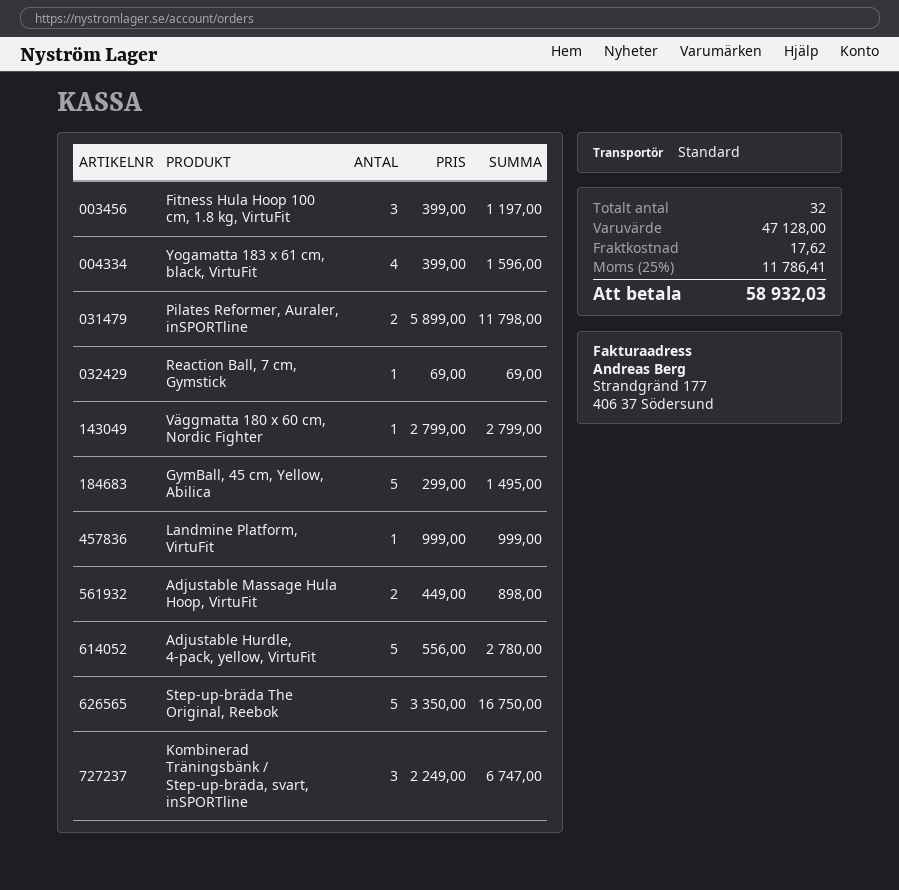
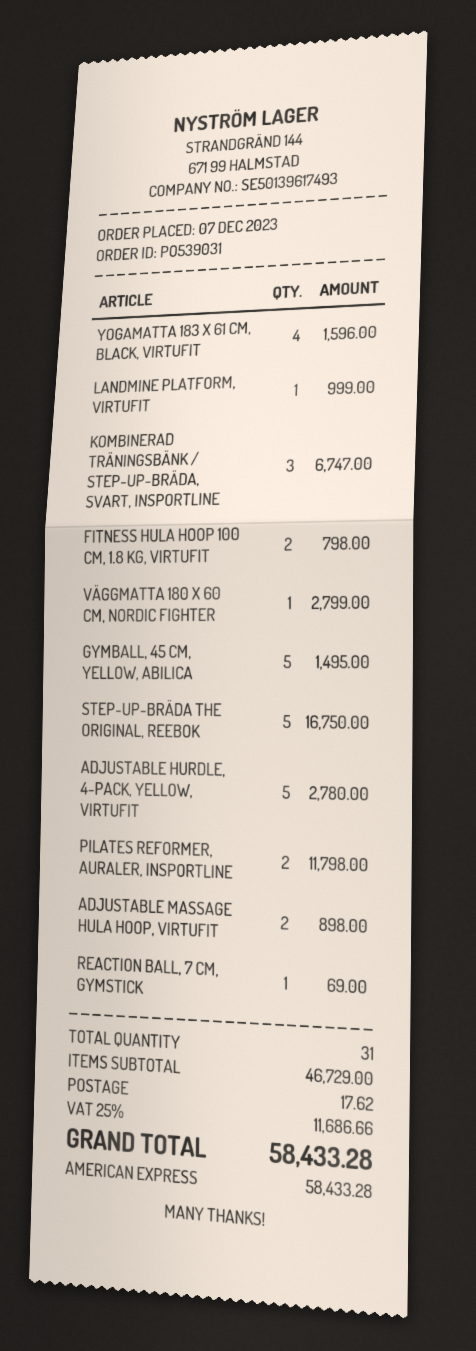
Fitness Hula Hoop 100 cm, 1.8 kg, VirtuFit: 3 for 1197.00 -> 2 for 798.00
total quantity: 32 -> 31
subtotal: 47128.00 -> 46729.00
tax: 25% = 11786.41 -> 25% = 11686.66
total: 58932.03 -> 58433.28

